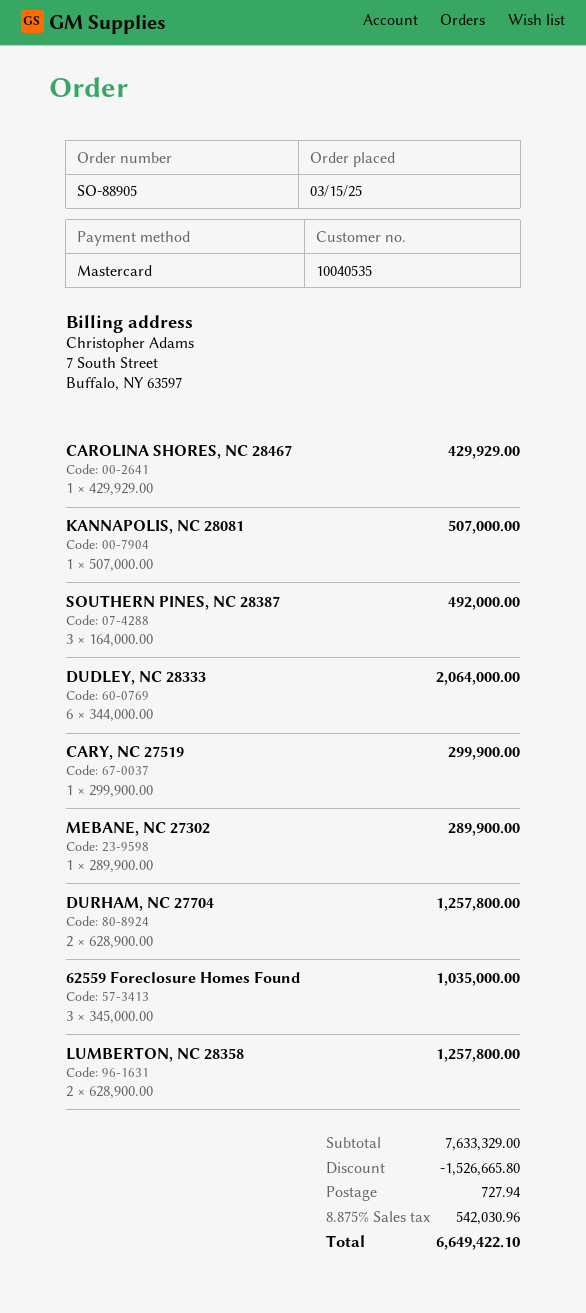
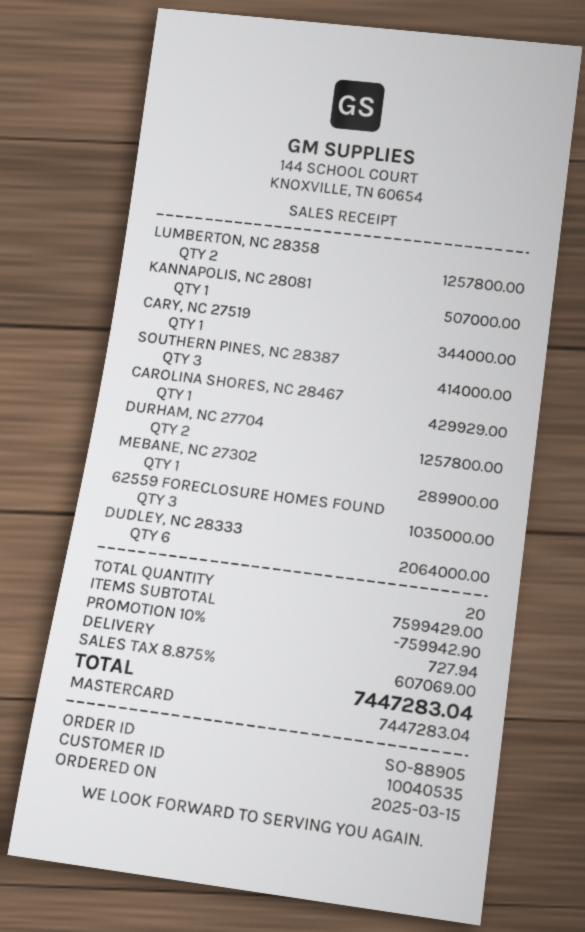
SOUTHERN PINES, NC 28387: 3 for 492000.00 -> 3 for 414000.00
CARY, NC 27519: 1 for 299900.00 -> 1 for 344000.00
subtotal: 7633329.00 -> 7599429.00
discount: 1526665.80 -> 759942.90
tax: 8.875% = 542030.96 -> 8.875% = 607069.00
total: 6649422.10 -> 7447283.04

